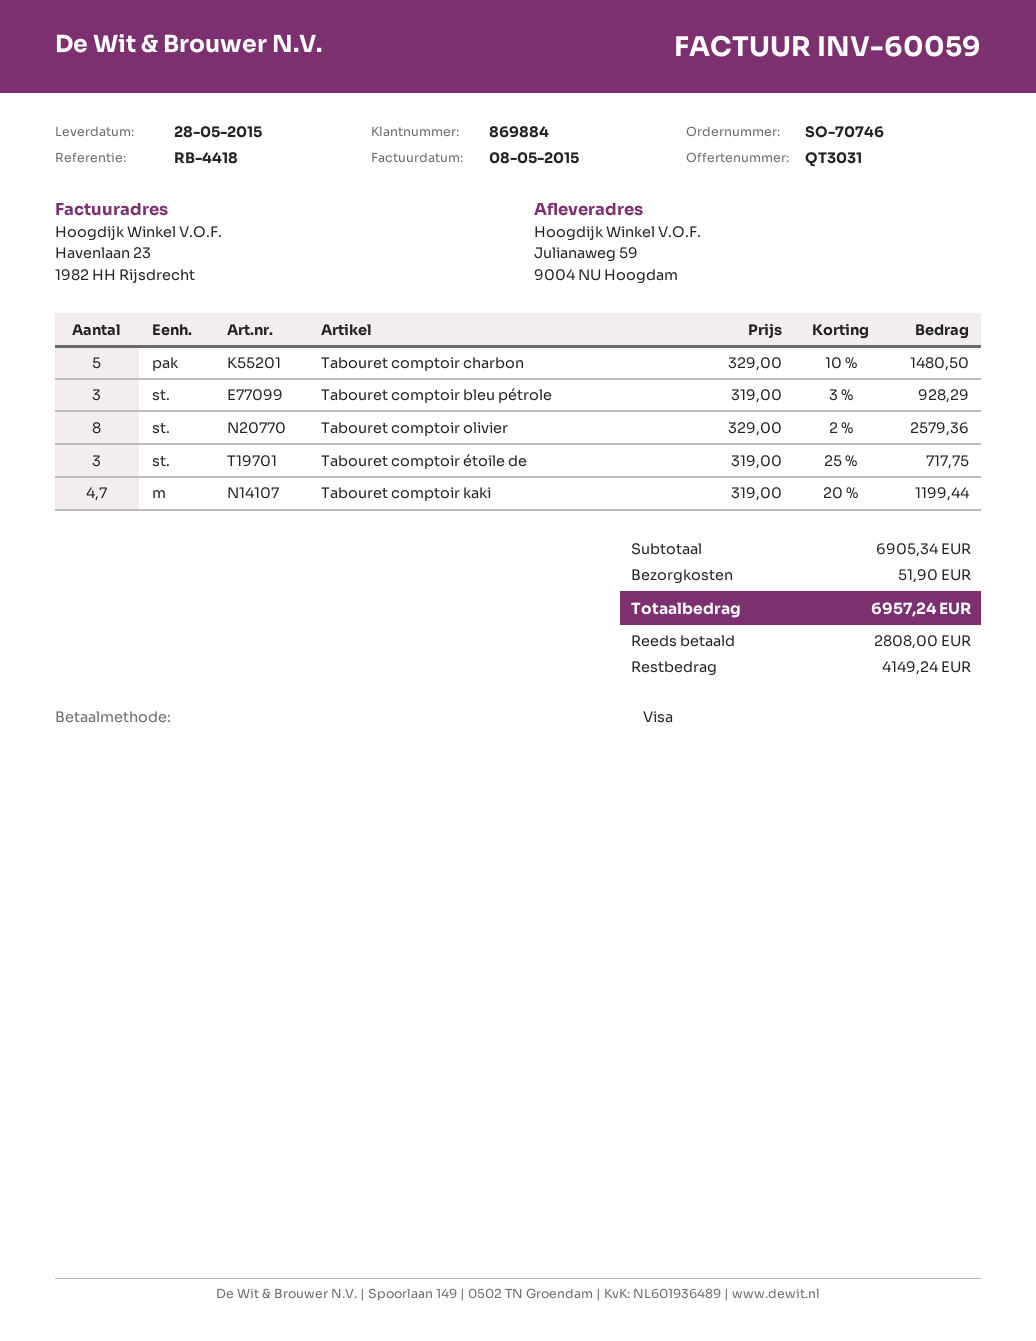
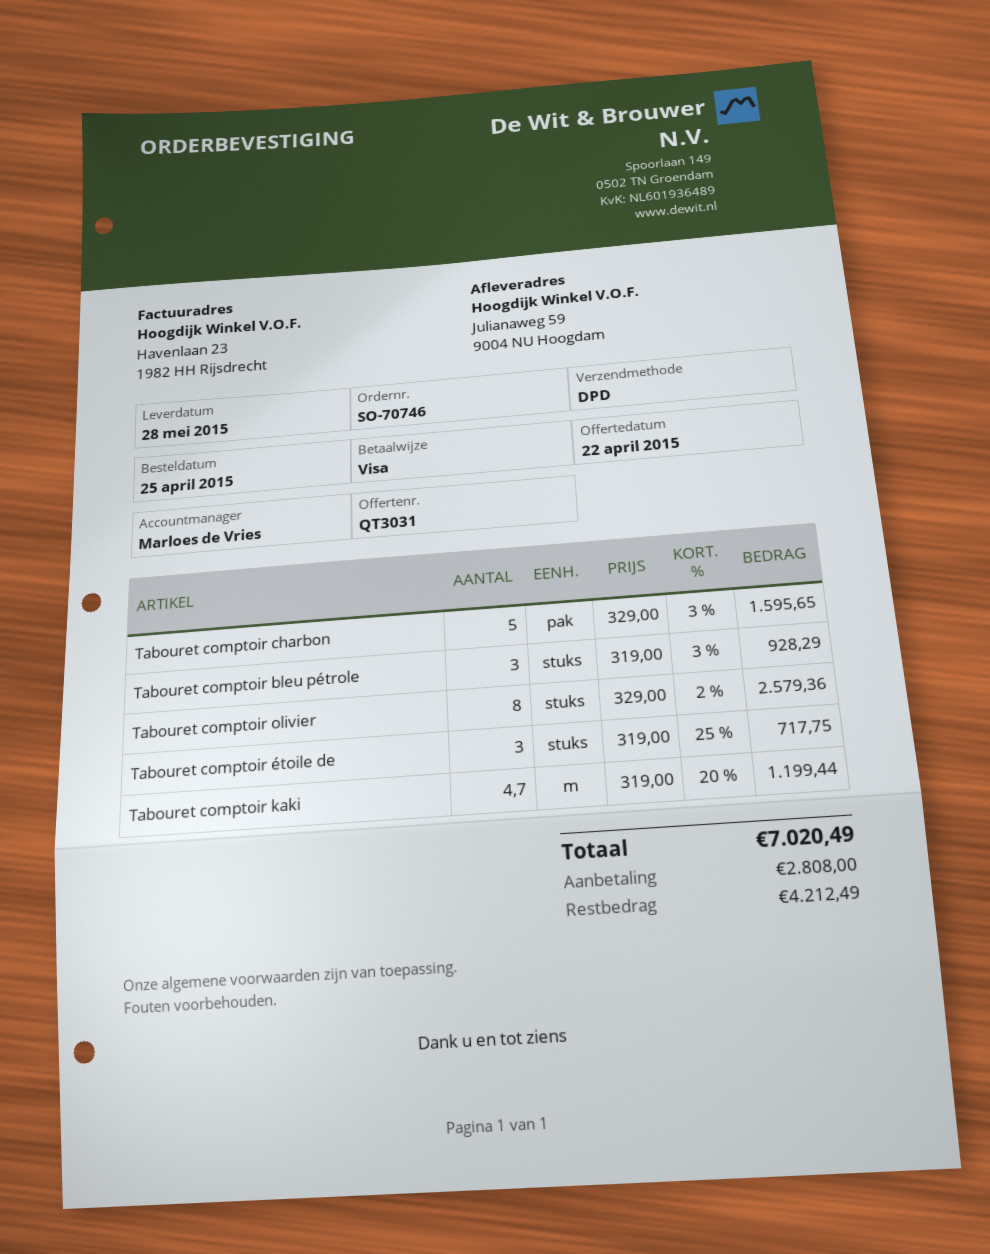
Tabouret comptoir charbon: 5 x 329.00 - 10% = 1480.50 -> 5 x 329.00 - 3% = 1595.65
shipping: 51.90 -> none
total: 6957.24 -> 7020.49
balance: 4149.24 -> 4212.49

